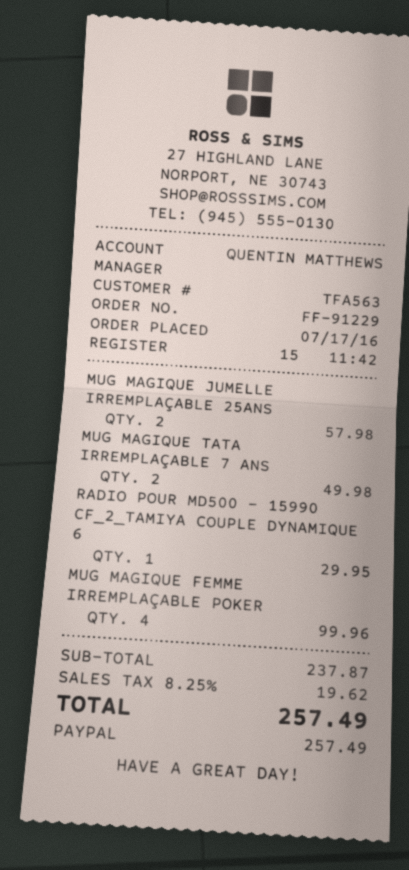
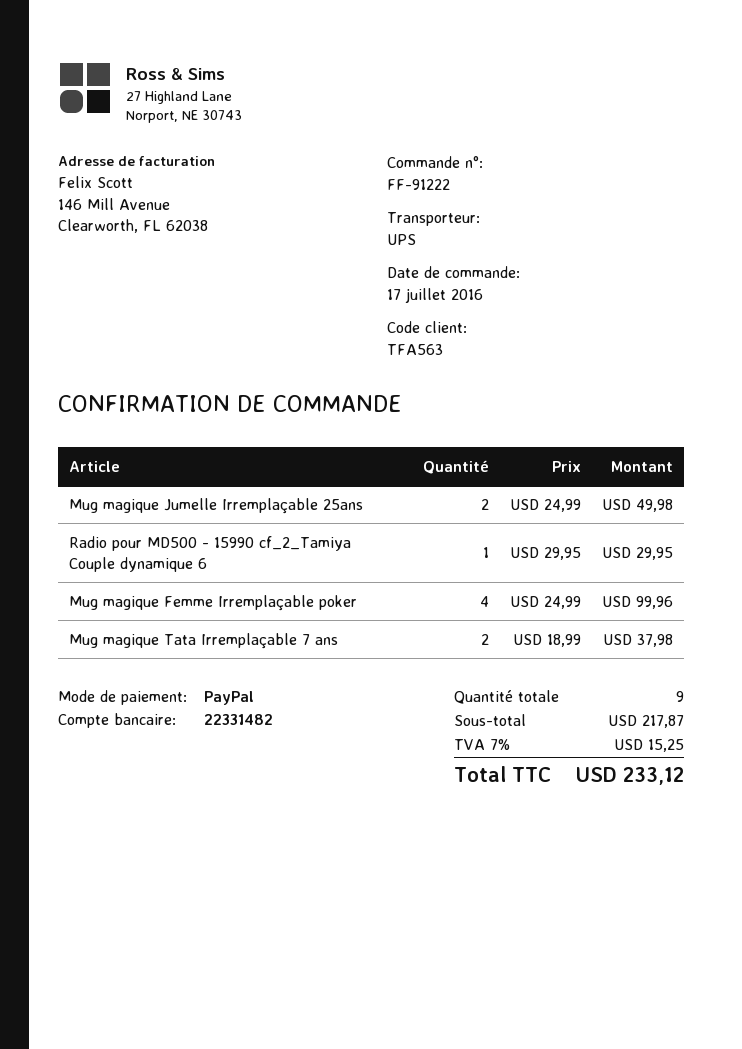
order number: FF-91229 -> FF-91222
MUG MAGIQUE JUMELLE IRREMPLAÇABLE 25ANS: 2 for 57.98 -> 2 for 49.98
MUG MAGIQUE TATA IRREMPLAÇABLE 7 ANS: 2 for 49.98 -> 2 for 37.98
subtotal: 237.87 -> 217.87
tax: 8.25% = 19.62 -> 7% = 15.25
total: 257.49 -> 233.12

